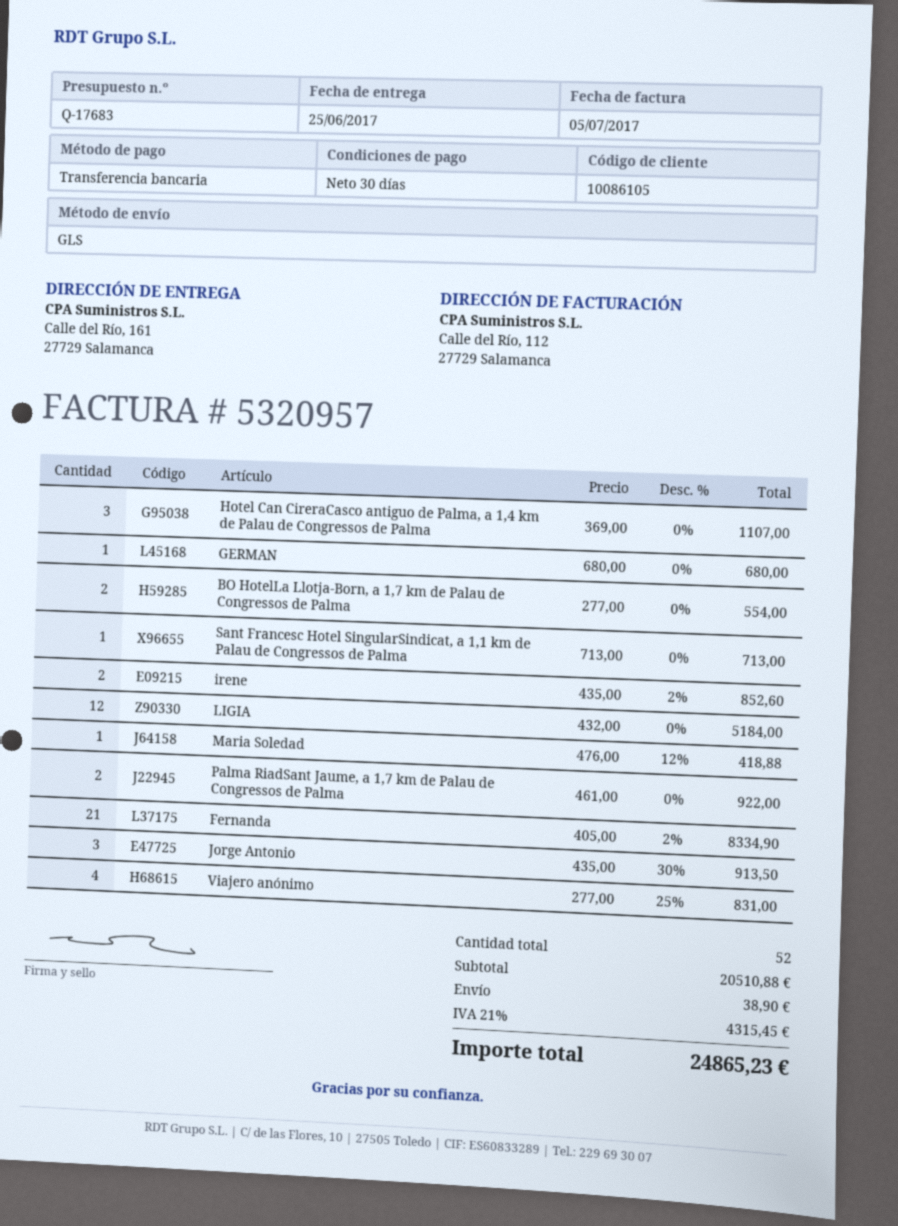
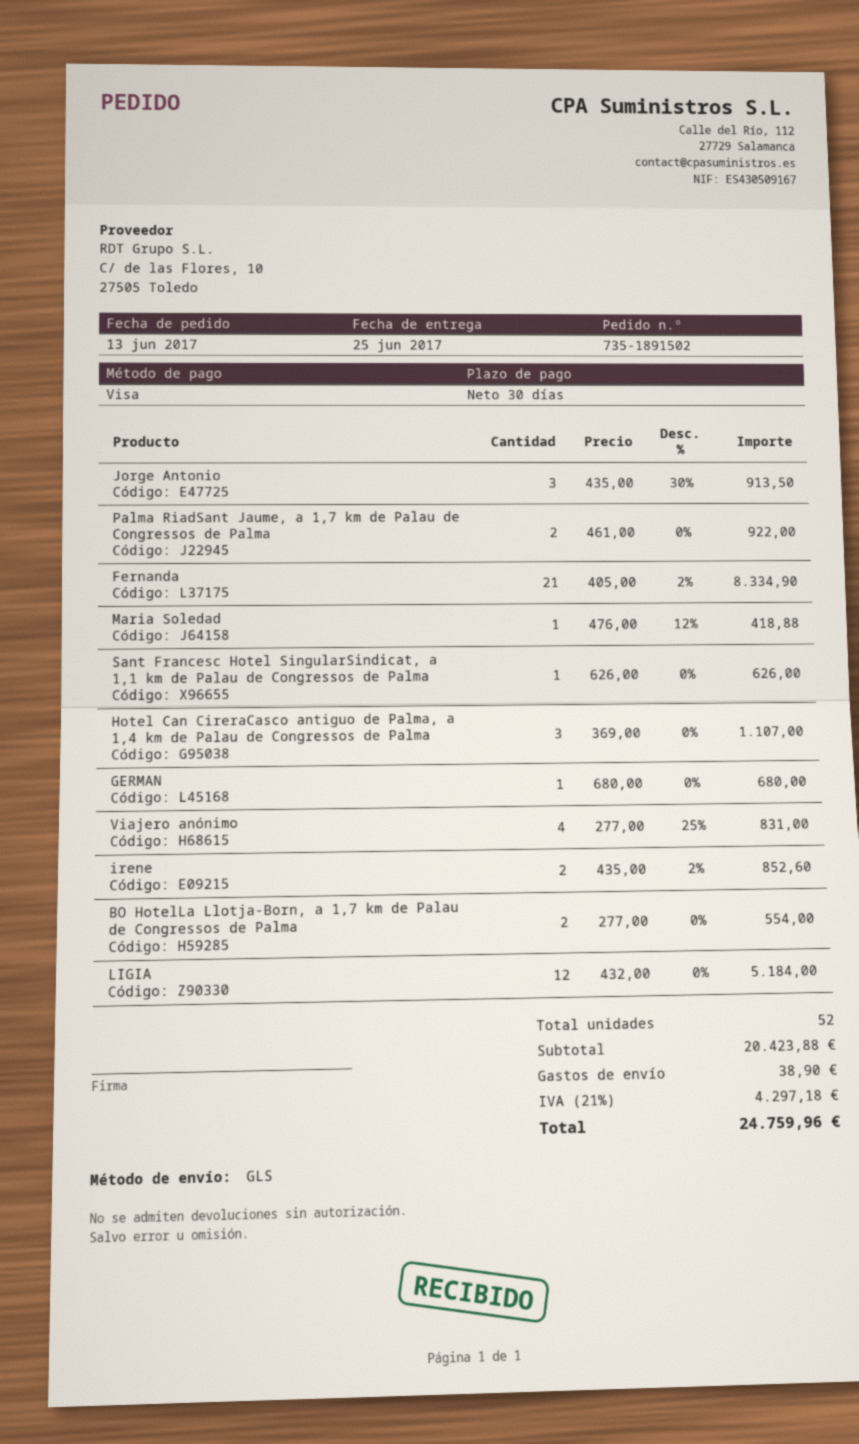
payment method: bank transfer -> Visa
Sant Francesc Hotel SingularSindicat, a 1,1 km de Palau de Congressos de Palma: 1 x 713.00 = 713.00 -> 1 x 626.00 = 626.00
subtotal: 20510.88 -> 20423.88
tax: 21% = 4315.45 -> 21% = 4297.18
total: 24865.23 -> 24759.96

